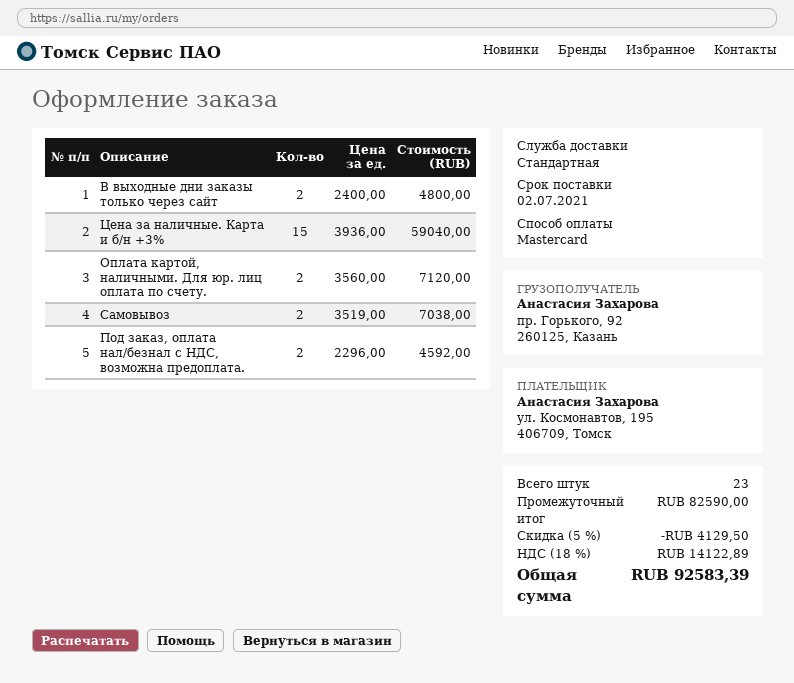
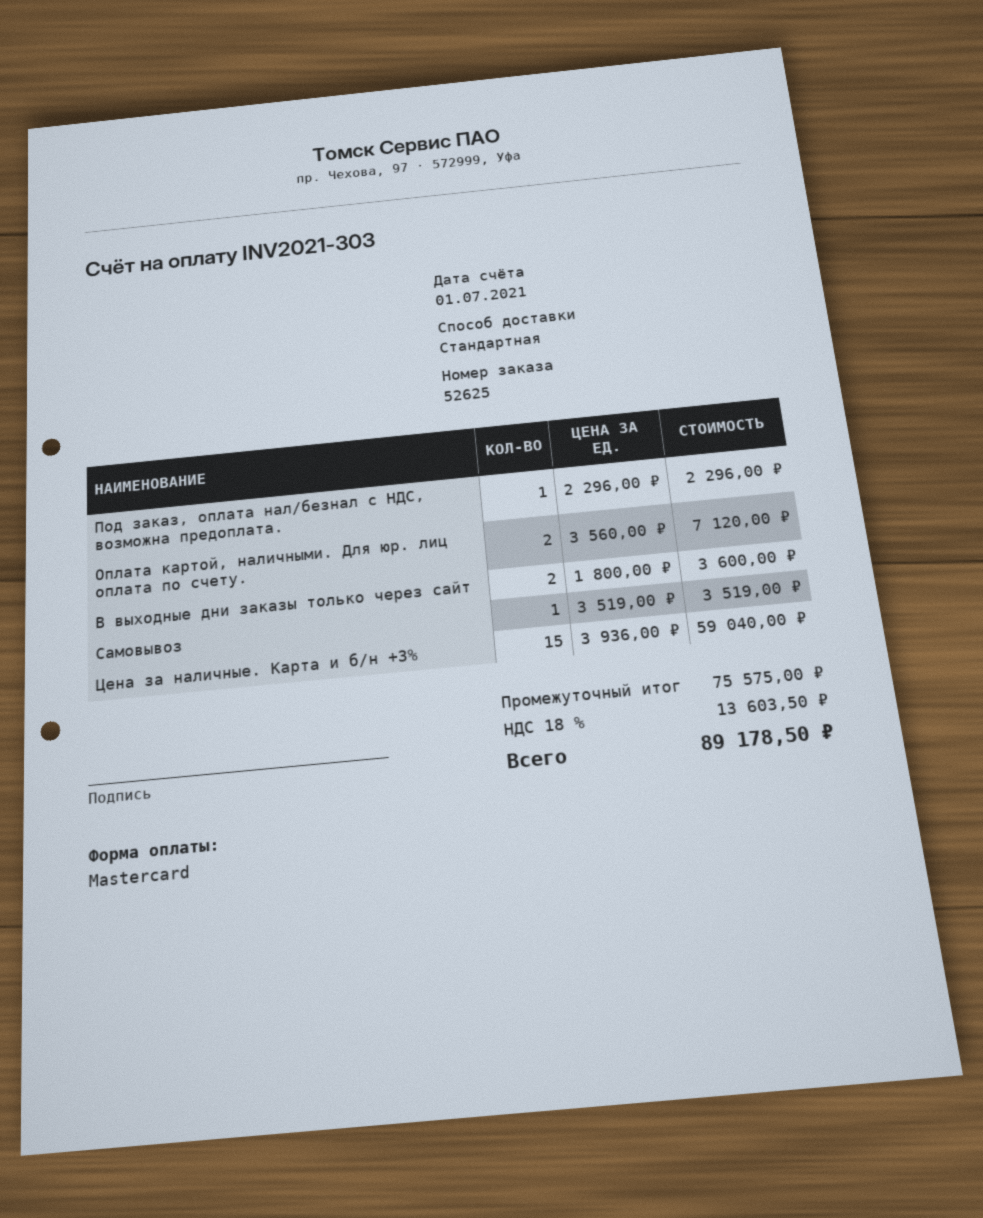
В выходные дни заказы только через сайт: 2 x 2400.00 = 4800.00 -> 2 x 1800.00 = 3600.00
Самовывоз: 2 x 3519.00 = 7038.00 -> 1 x 3519.00 = 3519.00
Под заказ, оплата нал/безнал с НДС, возможна предоплата.: 2 x 2296.00 = 4592.00 -> 1 x 2296.00 = 2296.00
subtotal: 82590.00 -> 75575.00
discount: 5% = 4129.50 -> none
tax: 18% = 14122.89 -> 18% = 13603.50
total: 92583.39 -> 89178.50

